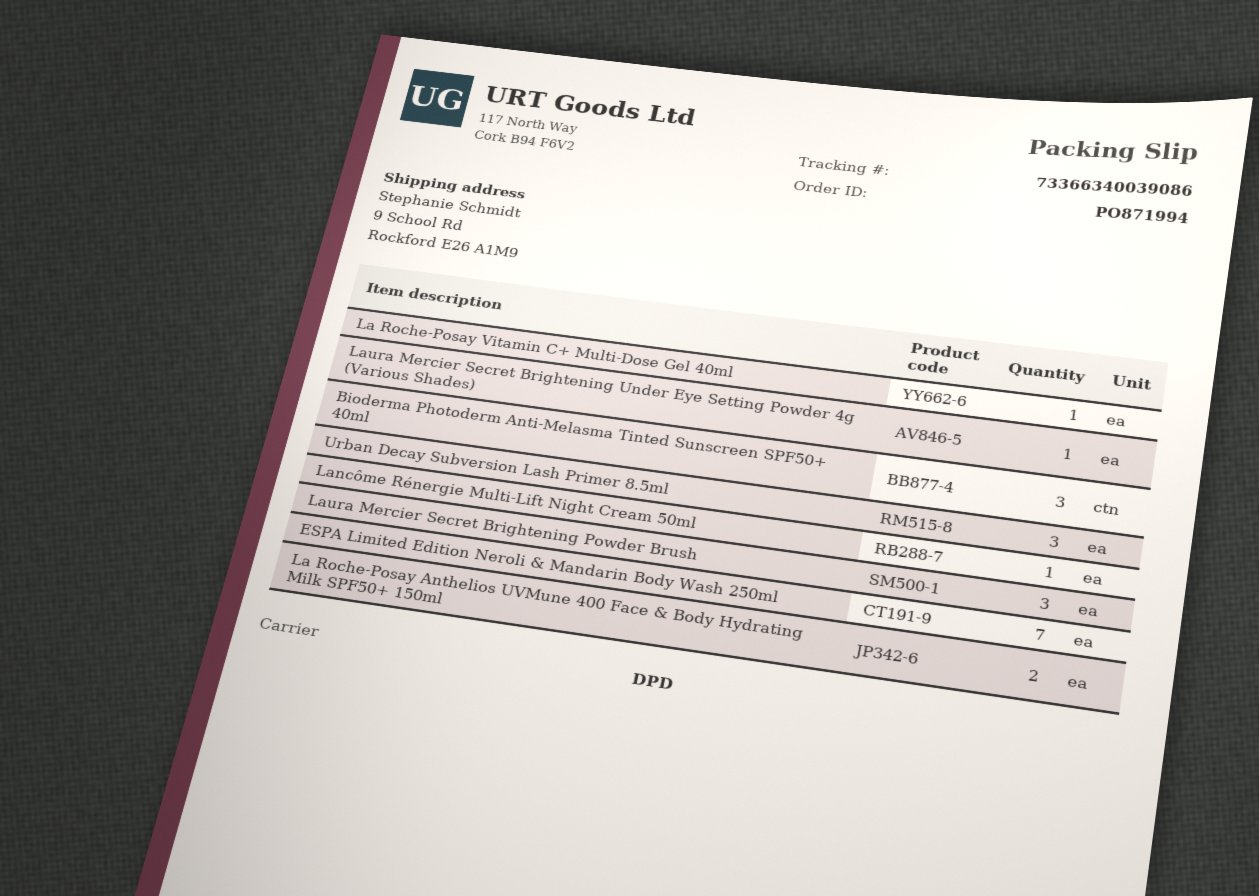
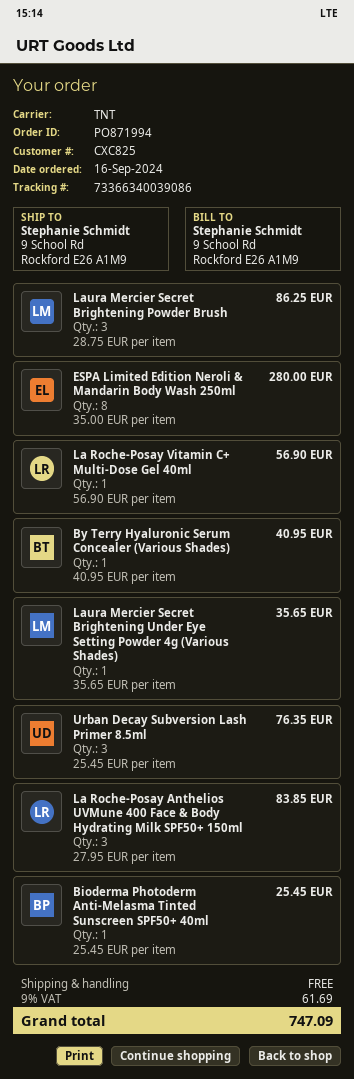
shipping method: DPD -> TNT
Bioderma Photoderm Anti-Melasma Tinted Sunscreen SPF50+ 40ml: 3 -> 1
Lancôme Rénergie Multi-Lift Night Cream 50ml: 1 -> none
ESPA Limited Edition Neroli & Mandarin Body Wash 250ml: 7 -> 8
La Roche-Posay Anthelios UVMune 400 Face & Body Hydrating Milk SPF50+ 150ml: 2 -> 3
By Terry Hyaluronic Serum Concealer (Various Shades): none -> 1

